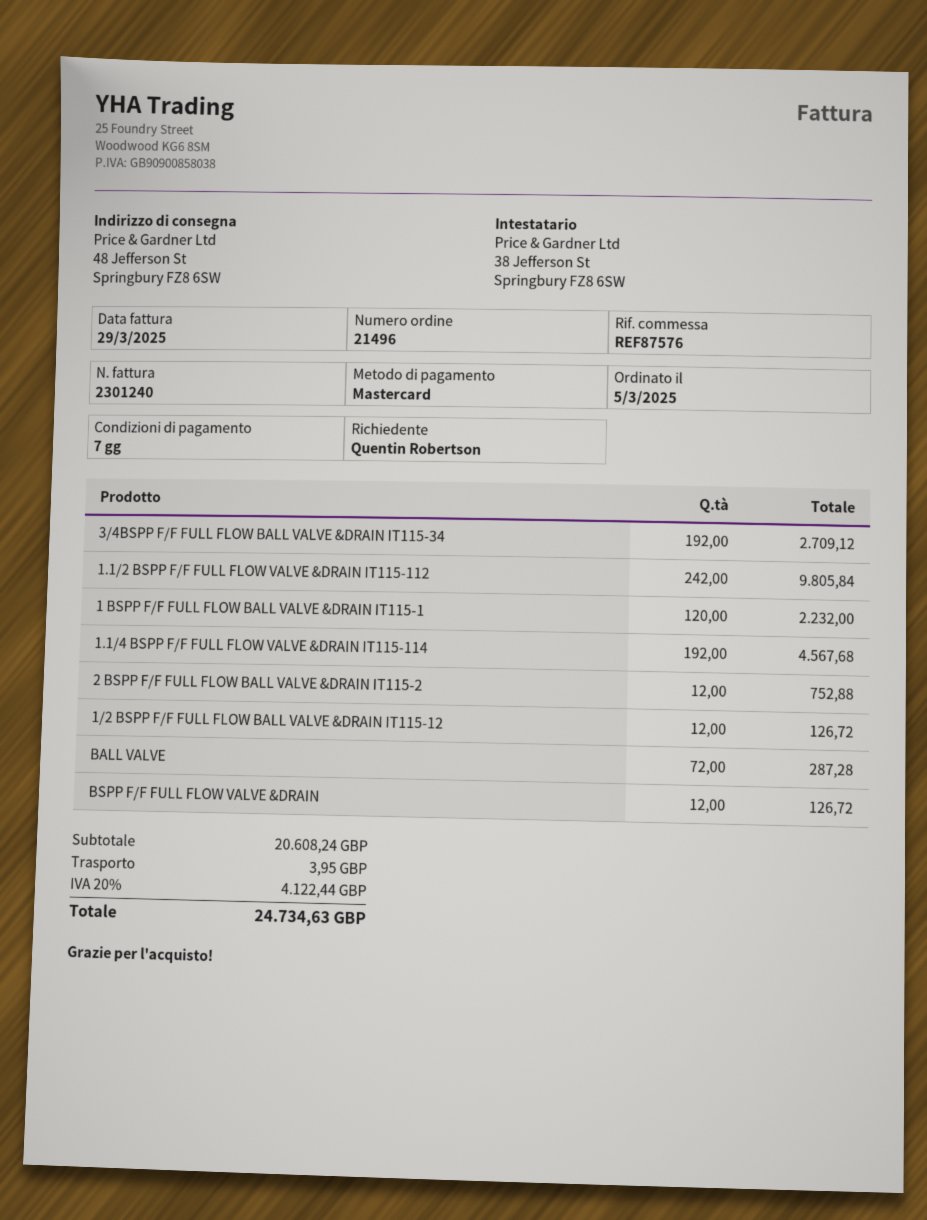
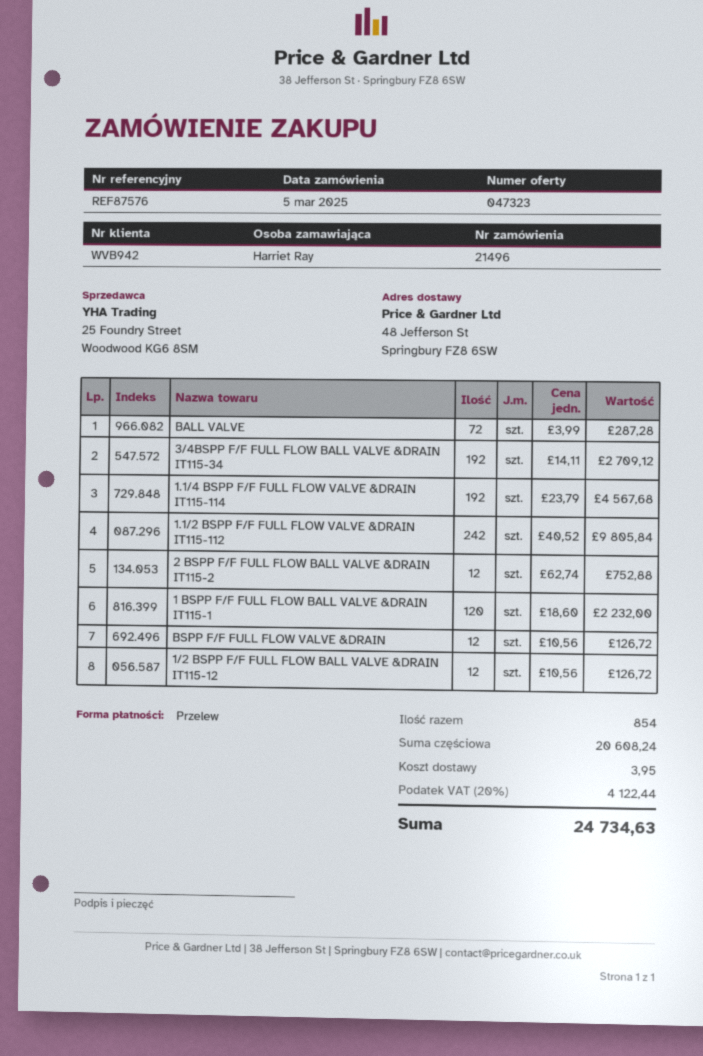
ordered by: Quentin Robertson -> Harriet Ray
payment method: Mastercard -> bank transfer

